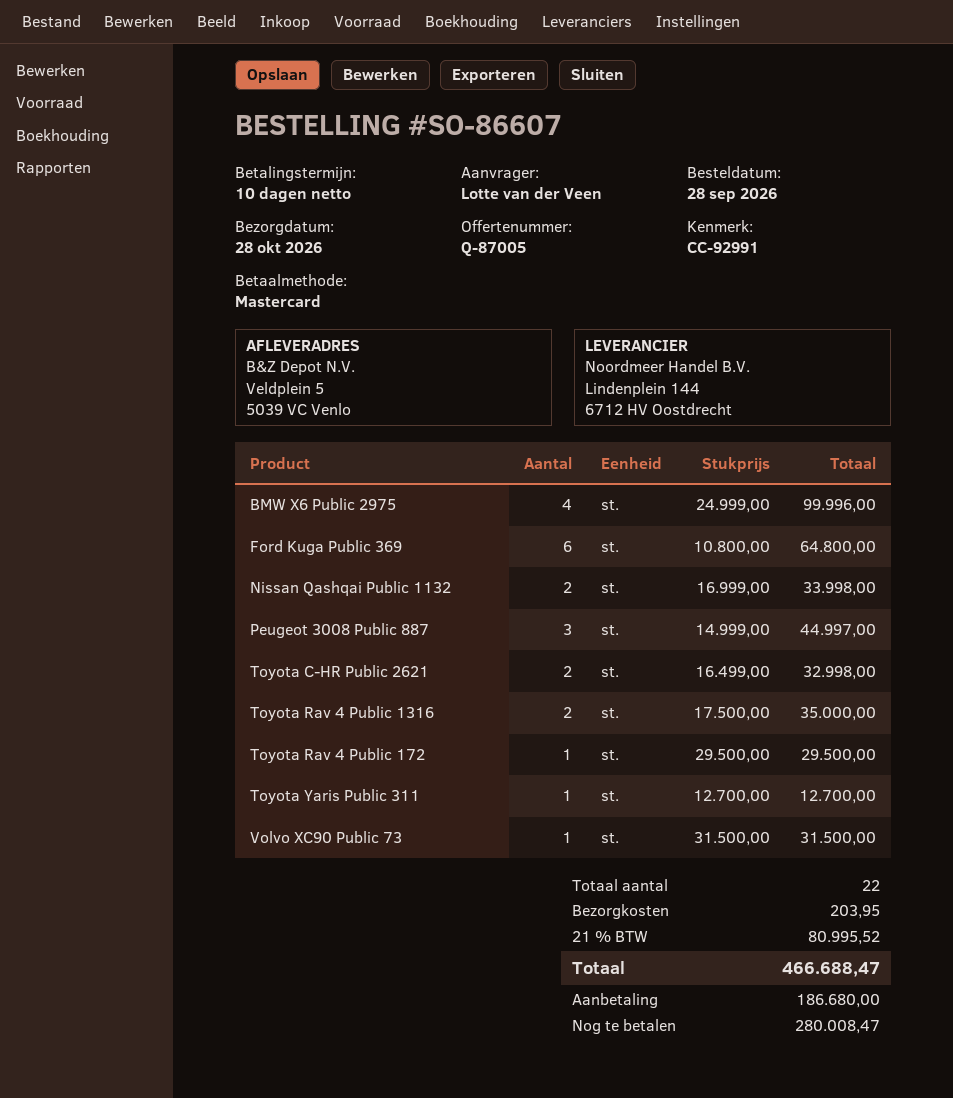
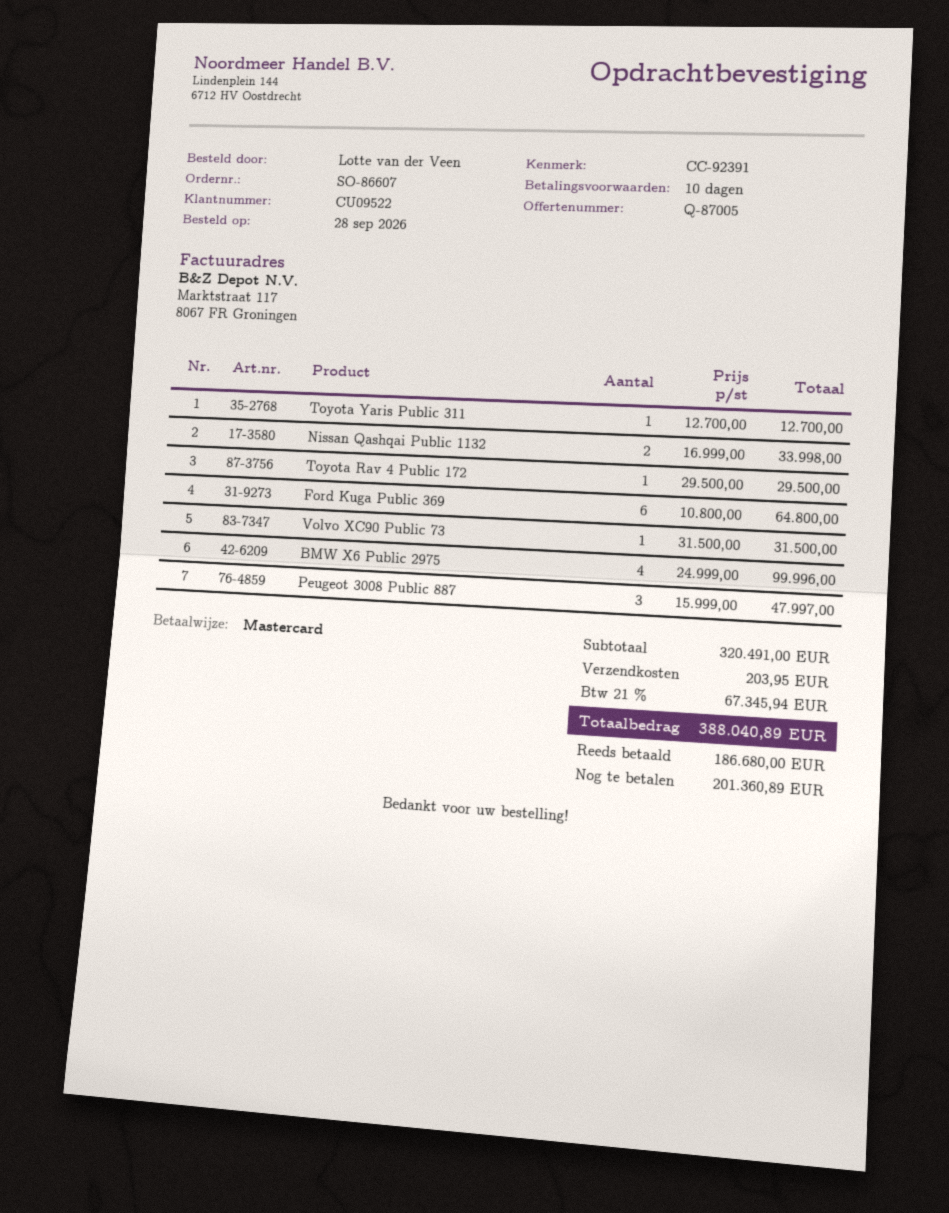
reference: CC-92991 -> CC-92391
Peugeot 3008 Public 887: 3 x 14999.00 = 44997.00 -> 3 x 15999.00 = 47997.00
Toyota C-HR Public 2621: 2 x 16499.00 = 32998.00 -> none
Toyota Rav 4 Public 1316: 2 x 17500.00 = 35000.00 -> none
tax: 21% = 80995.52 -> 21% = 67345.94
total: 466688.47 -> 388040.89
balance: 280008.47 -> 201360.89

